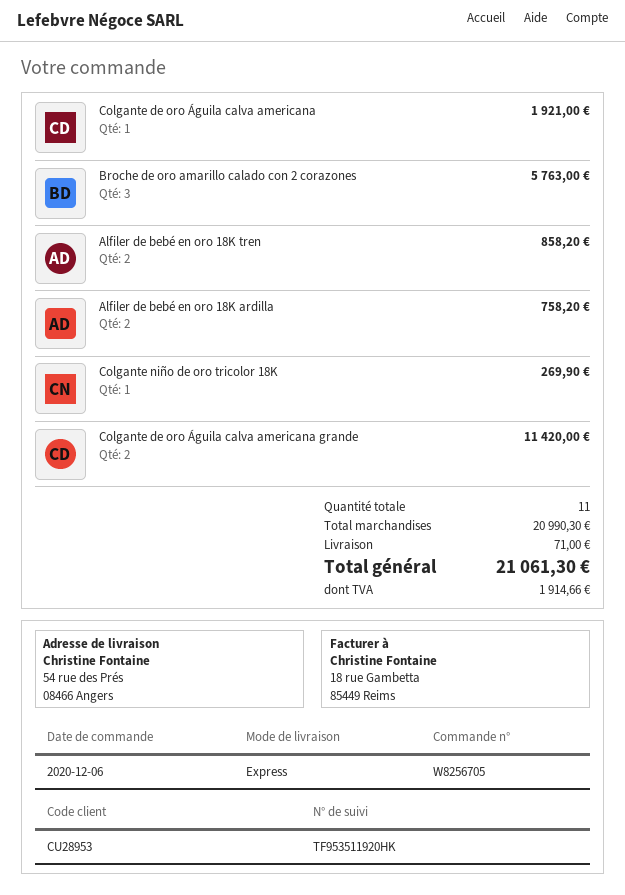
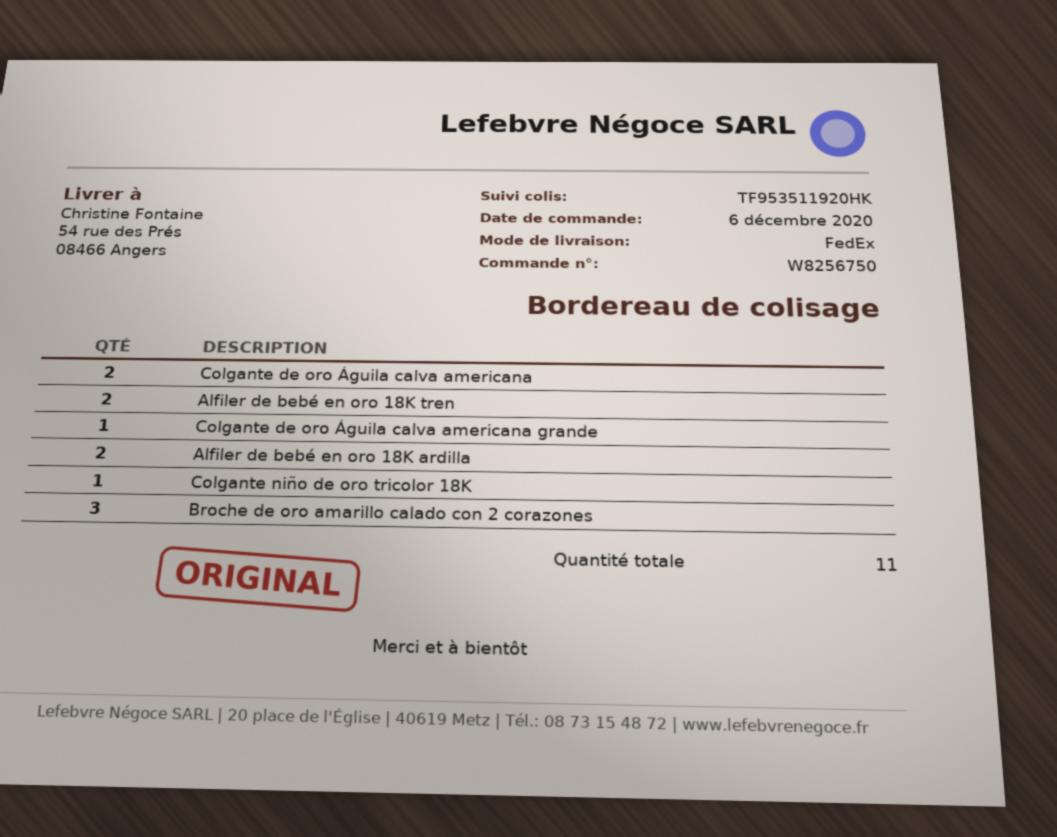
order number: W8256705 -> W8256750
shipping method: express -> FedEx
Colgante de oro Águila calva americana: 1 -> 2
Colgante de oro Águila calva americana grande: 2 -> 1

